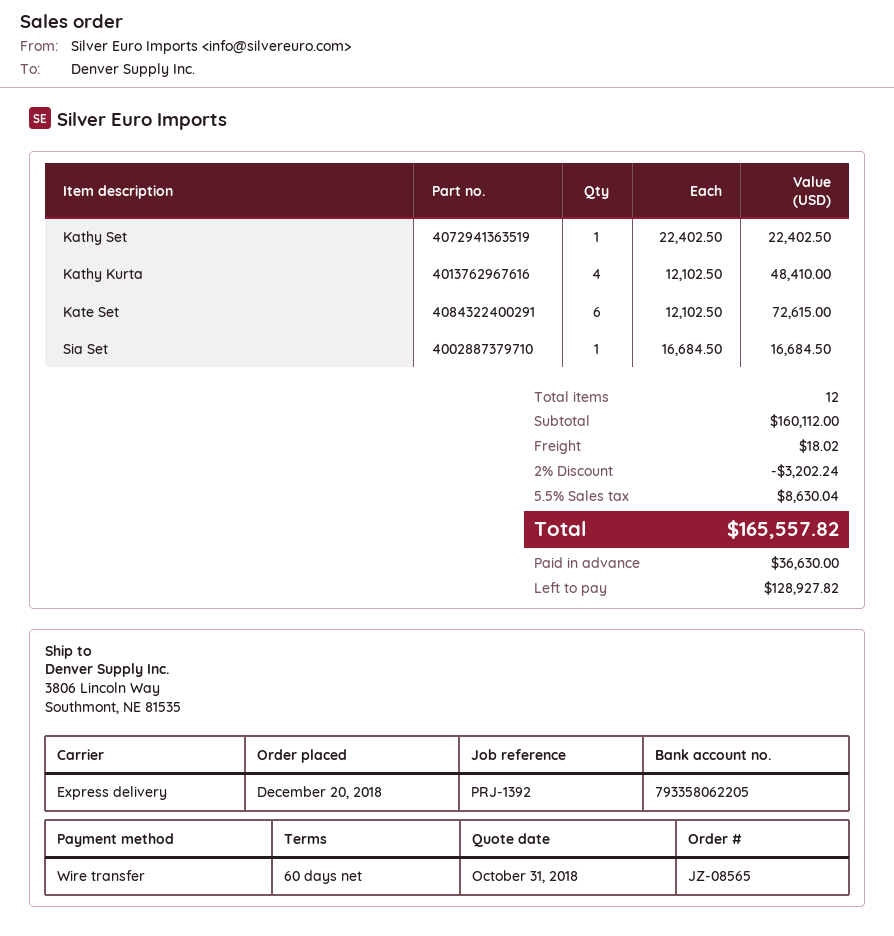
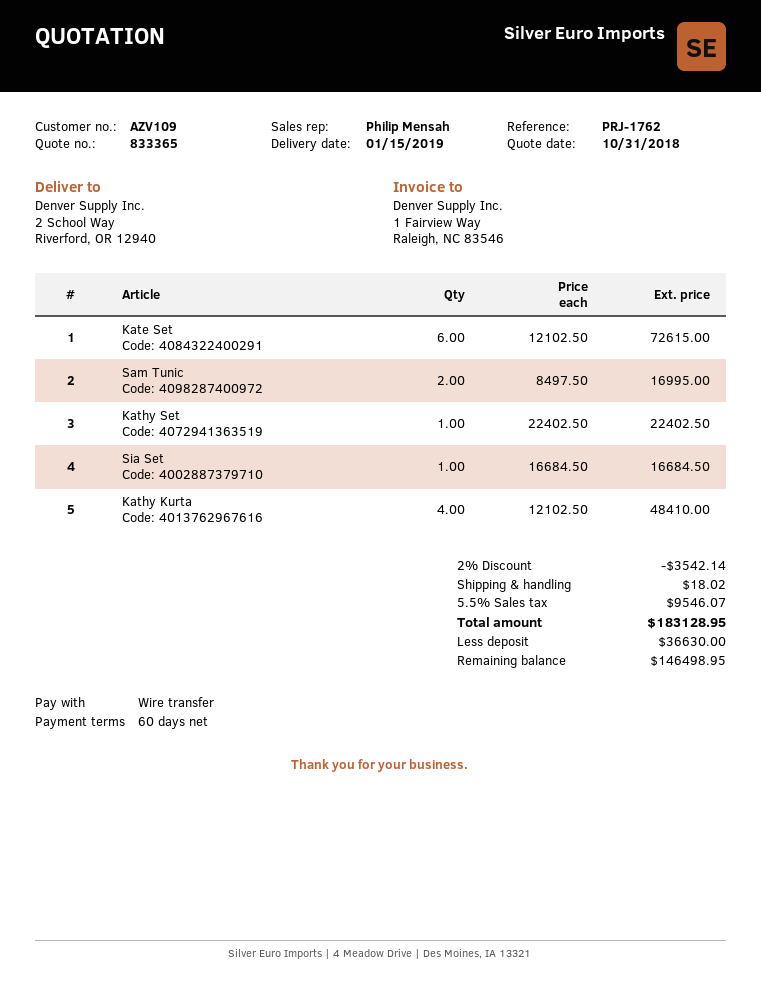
reference: PRJ-1392 -> PRJ-1762
ship to: 3806 Lincoln Way, Southmont, NE 81535 -> 2 School Way, Riverford, OR 12940
Sam Tunic: none -> 2 x 8497.50 = 16995.00
discount: 2% = 3202.24 -> 2% = 3542.14
tax: 5.5% = 8630.04 -> 5.5% = 9546.07
total: 165557.82 -> 183128.95
balance: 128927.82 -> 146498.95

